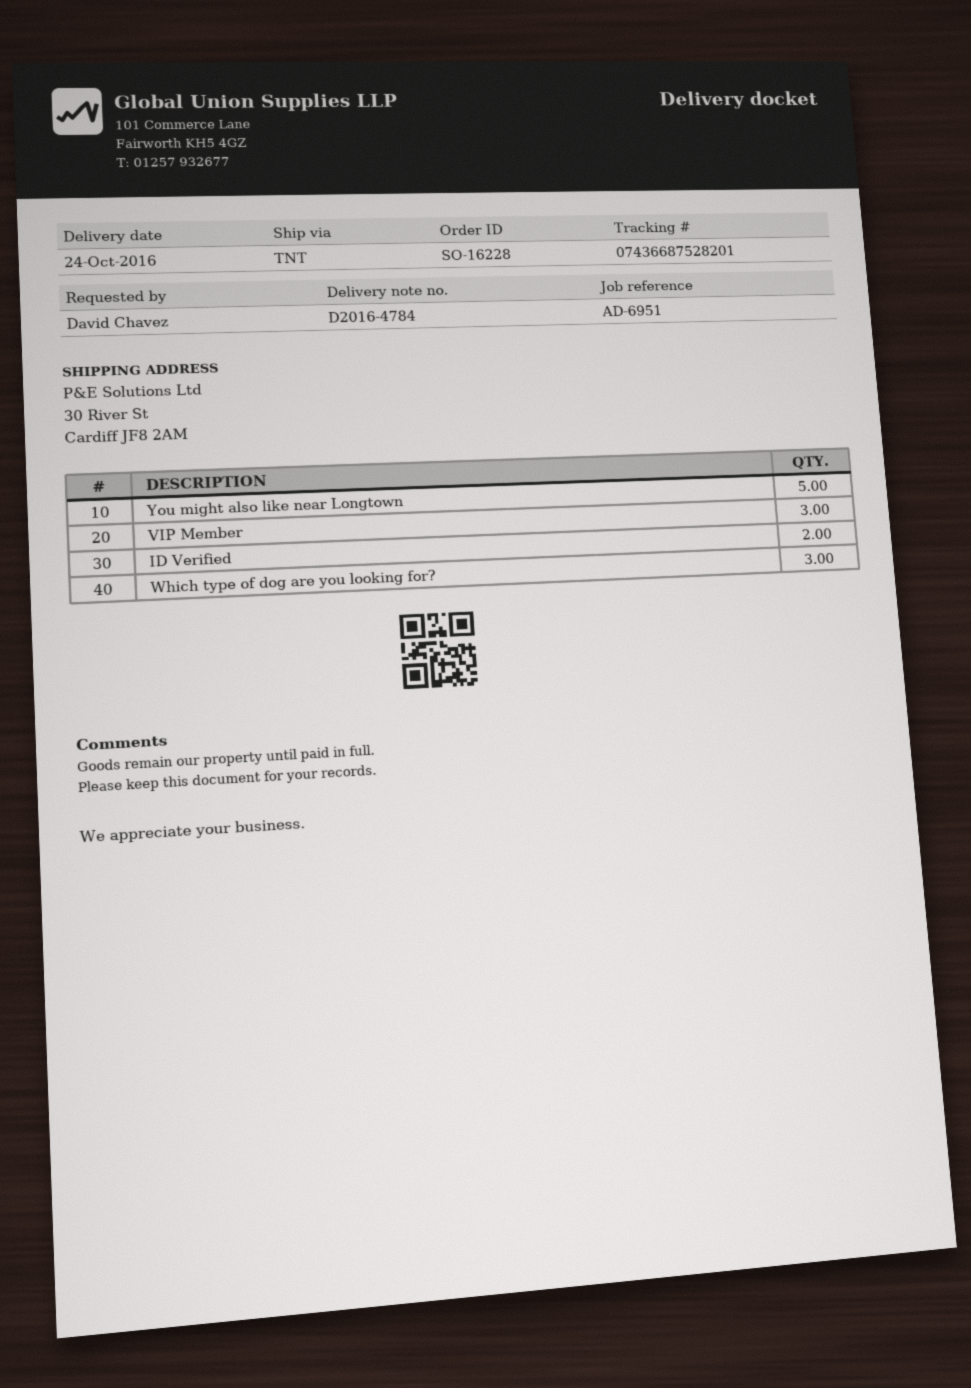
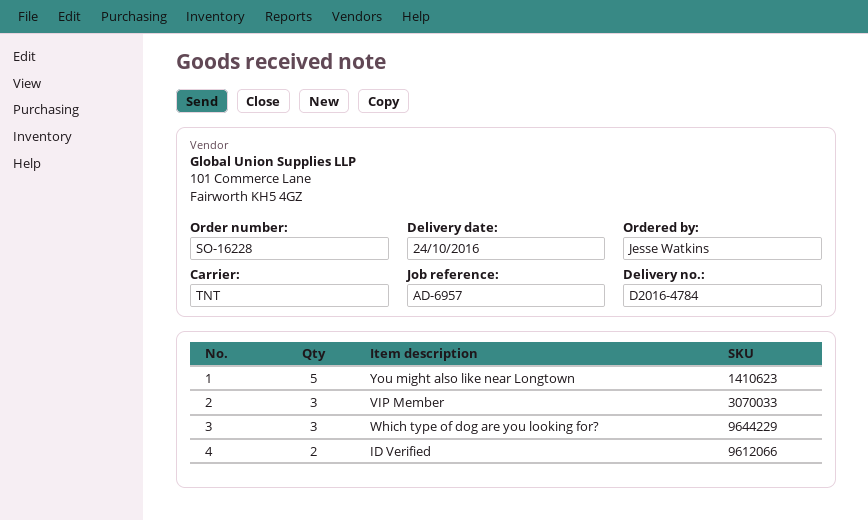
reference: AD-6951 -> AD-6957
ordered by: David Chavez -> Jesse Watkins

